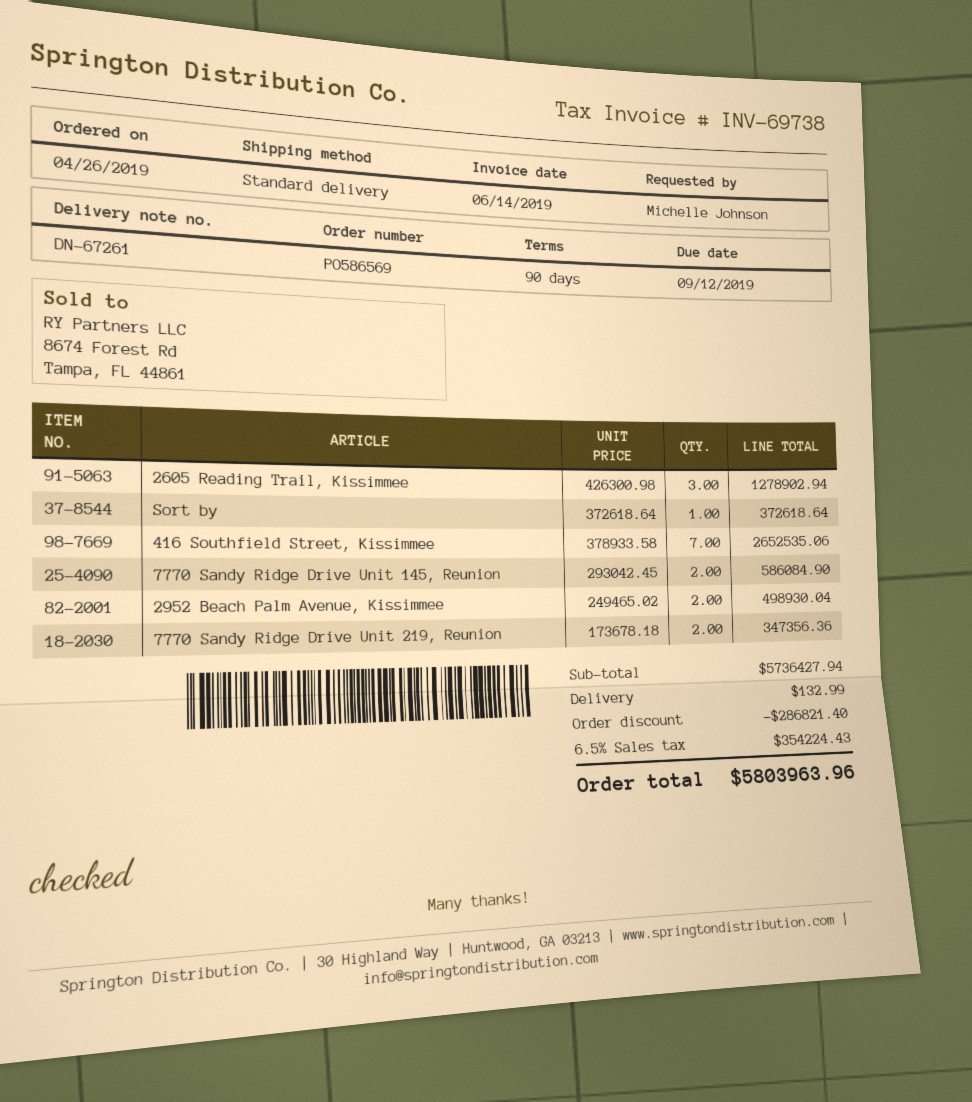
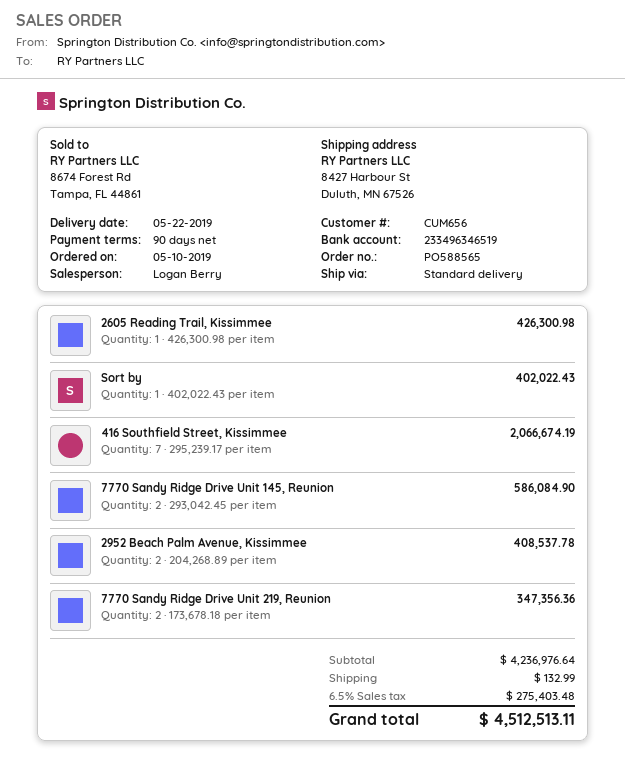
order number: PO586569 -> PO588565
order date: 2019-04-26 -> 2019-05-10
2605 Reading Trail, Kissimmee: 3 x 426300.98 = 1278902.94 -> 1 x 426300.98 = 426300.98
Sort by: 1 x 372618.64 = 372618.64 -> 1 x 402022.43 = 402022.43
416 Southfield Street, Kissimmee: 7 x 378933.58 = 2652535.06 -> 7 x 295239.17 = 2066674.19
2952 Beach Palm Avenue, Kissimmee: 2 x 249465.02 = 498930.04 -> 2 x 204268.89 = 408537.78
subtotal: 5736427.94 -> 4236976.64
discount: 286821.40 -> none
tax: 6.5% = 354224.43 -> 6.5% = 275403.48
total: 5803963.96 -> 4512513.11

